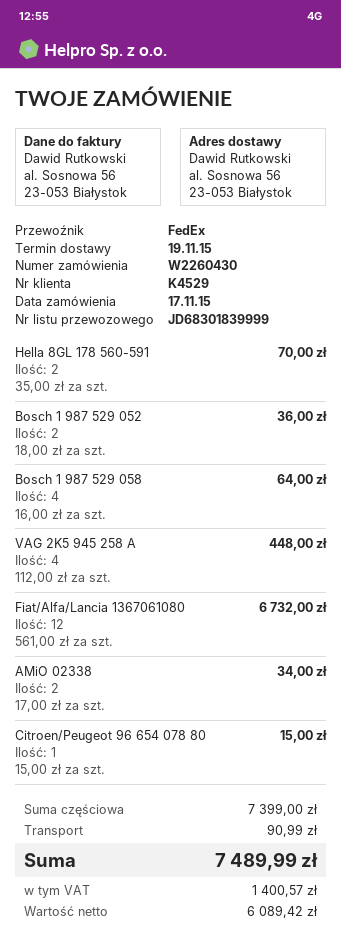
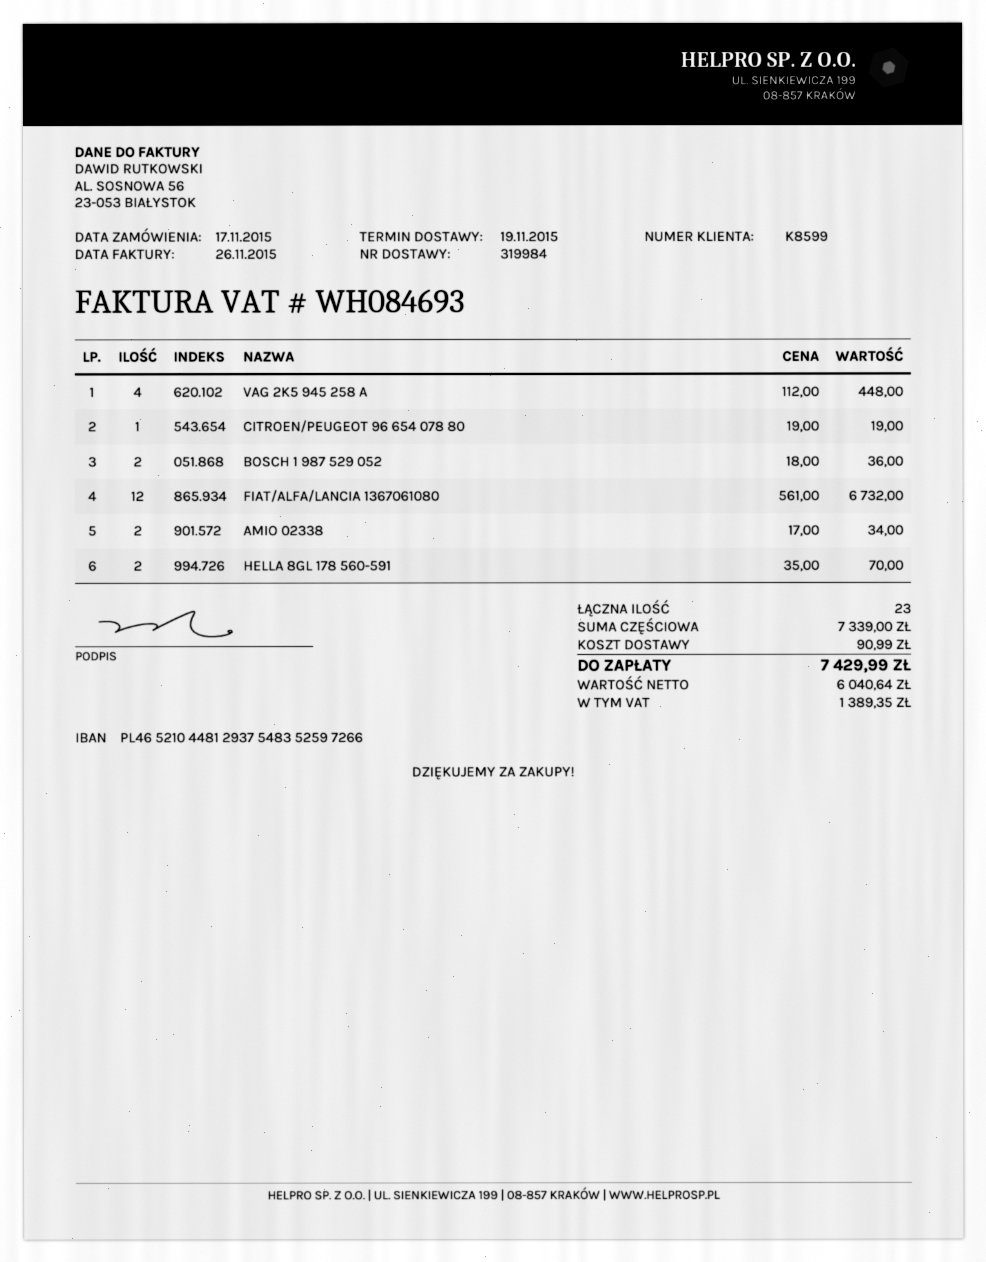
customer number: K4529 -> K8599
Bosch 1 987 529 058: 4 x 16.00 = 64.00 -> none
Citroen/Peugeot 96 654 078 80: 1 x 15.00 = 15.00 -> 1 x 19.00 = 19.00
subtotal: 7399.00 -> 7339.00
net: 6089.42 -> 6040.64
tax: 1400.57 -> 1389.35
total: 7489.99 -> 7429.99

